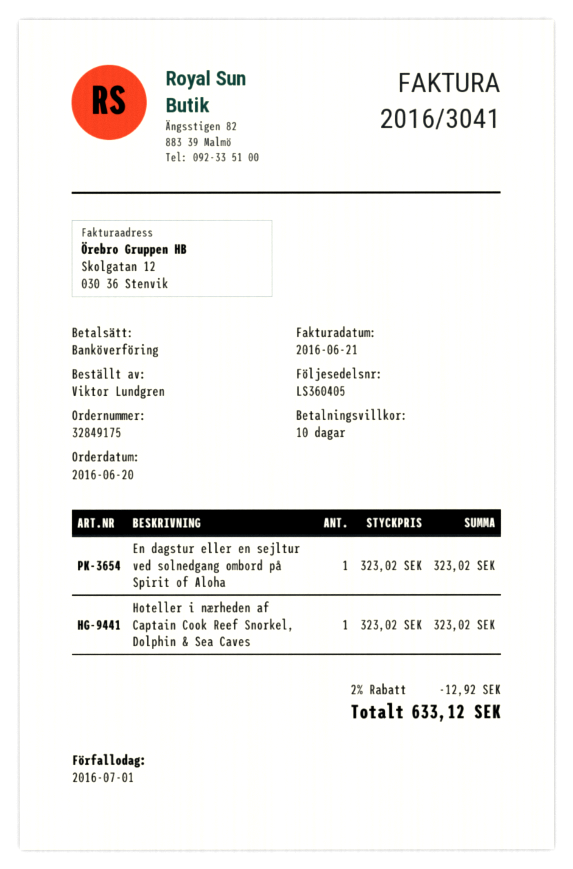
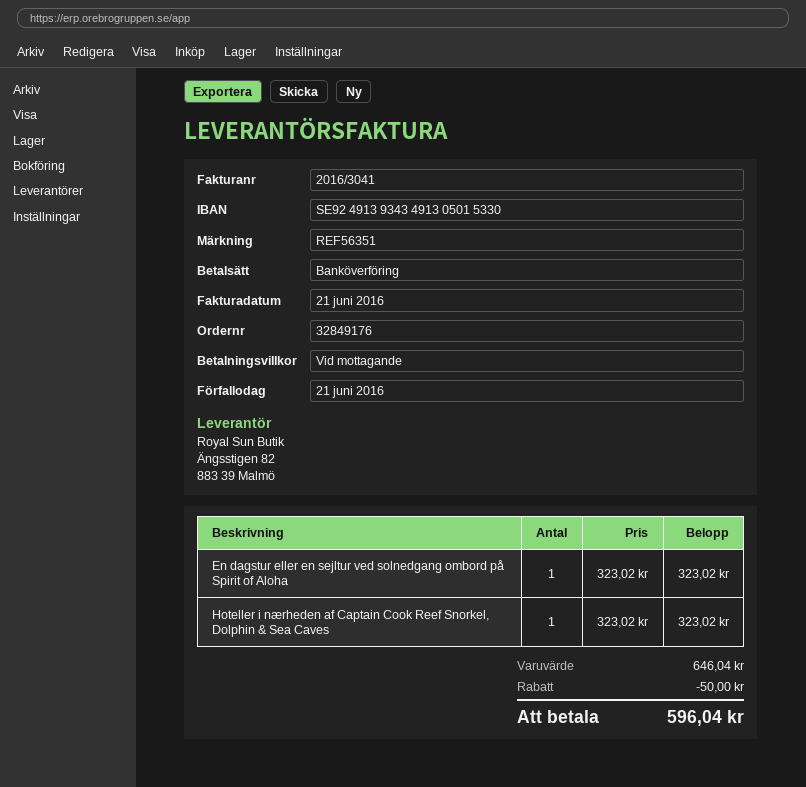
order number: 32849175 -> 32849176
payment terms: 10 days -> on receipt
due date: 2016-07-01 -> 2016-06-21
discount: 12.92 -> 50.00
total: 633.12 -> 596.04

